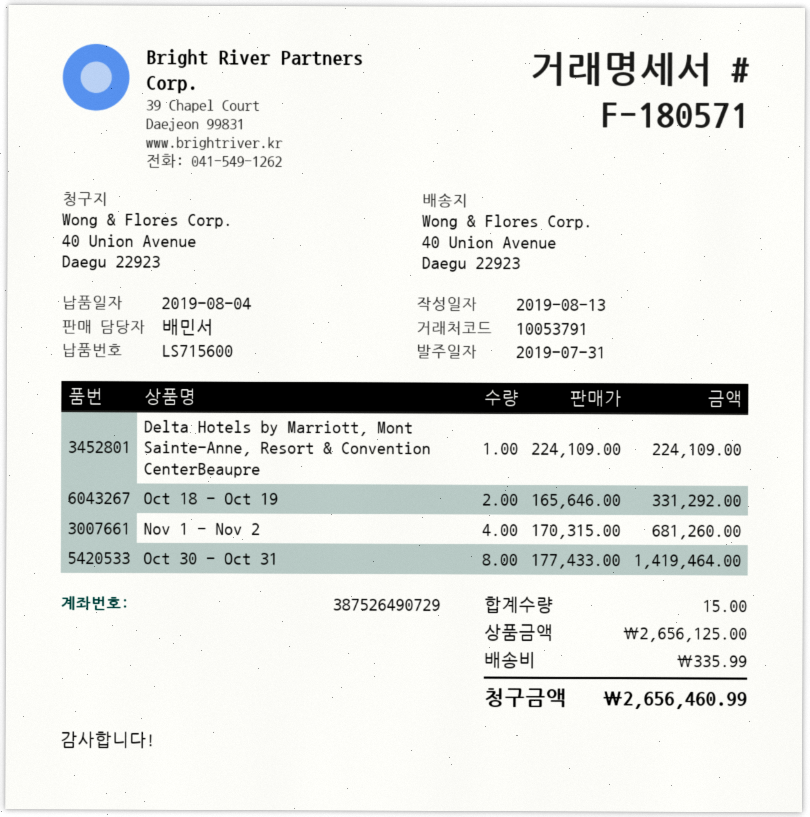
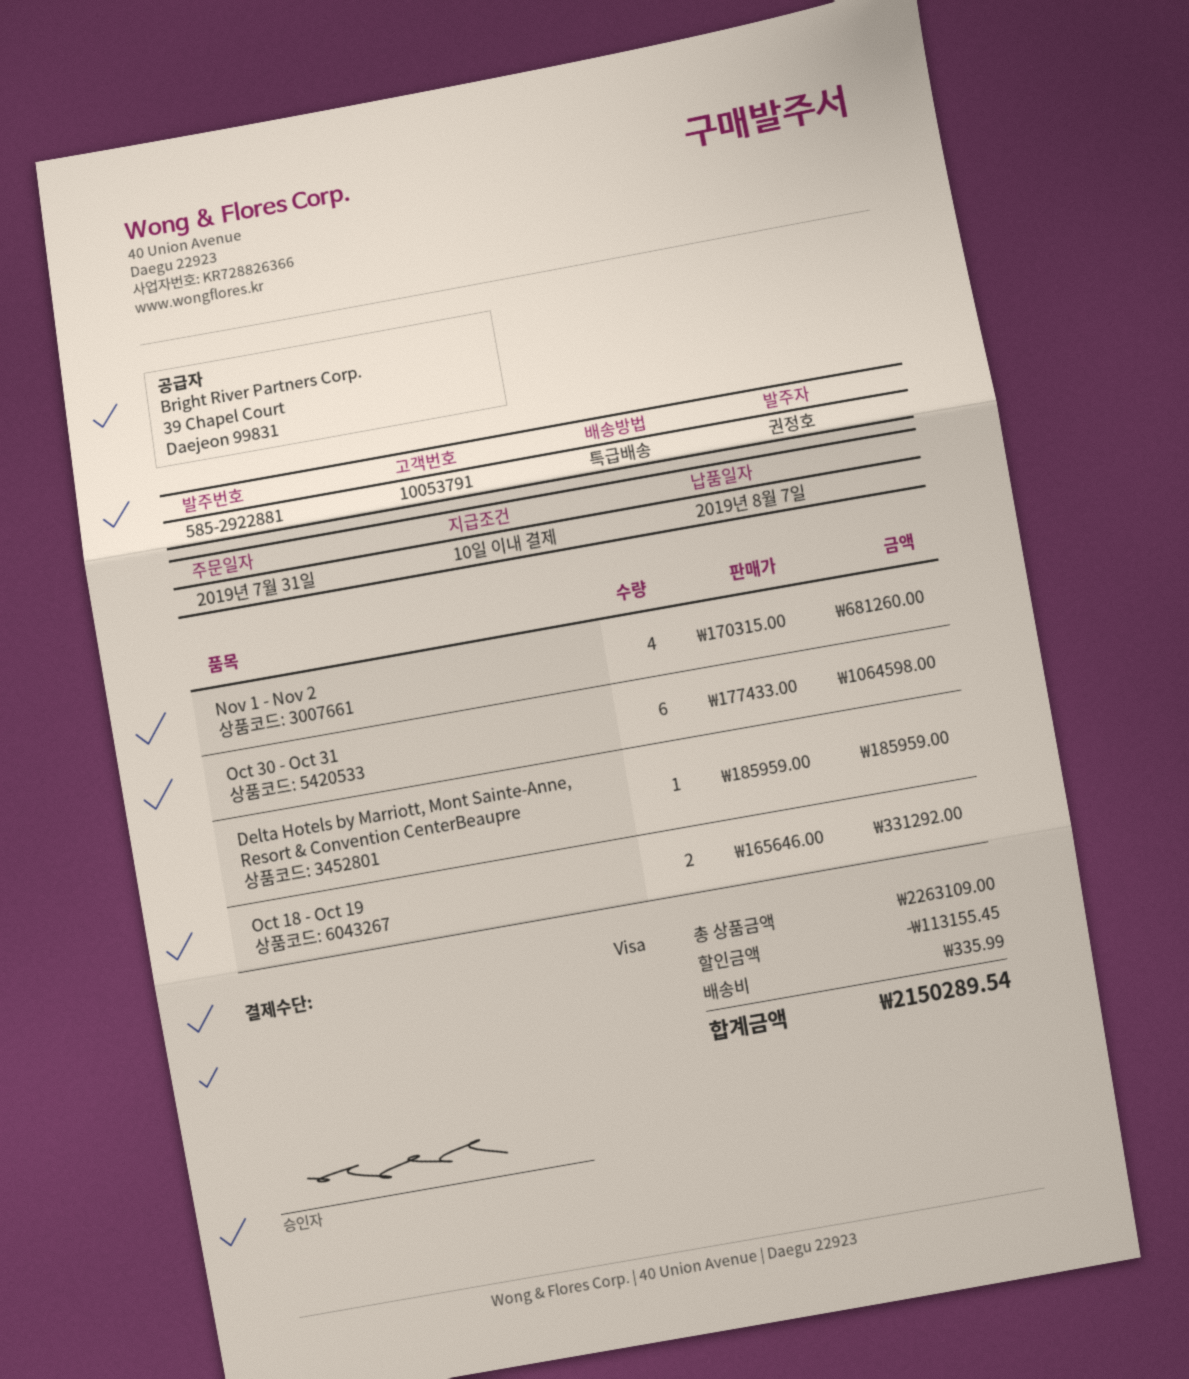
delivery date: 2019-08-04 -> 2019-08-07
Delta Hotels by Marriott, Mont Sainte-Anne, Resort & Convention CenterBeaupre: 1 x 224109.00 = 224109.00 -> 1 x 185959.00 = 185959.00
Oct 30 - Oct 31: 8 x 177433.00 = 1419464.00 -> 6 x 177433.00 = 1064598.00
subtotal: 2656125.00 -> 2263109.00
discount: none -> 113155.45
total: 2656460.99 -> 2150289.54

